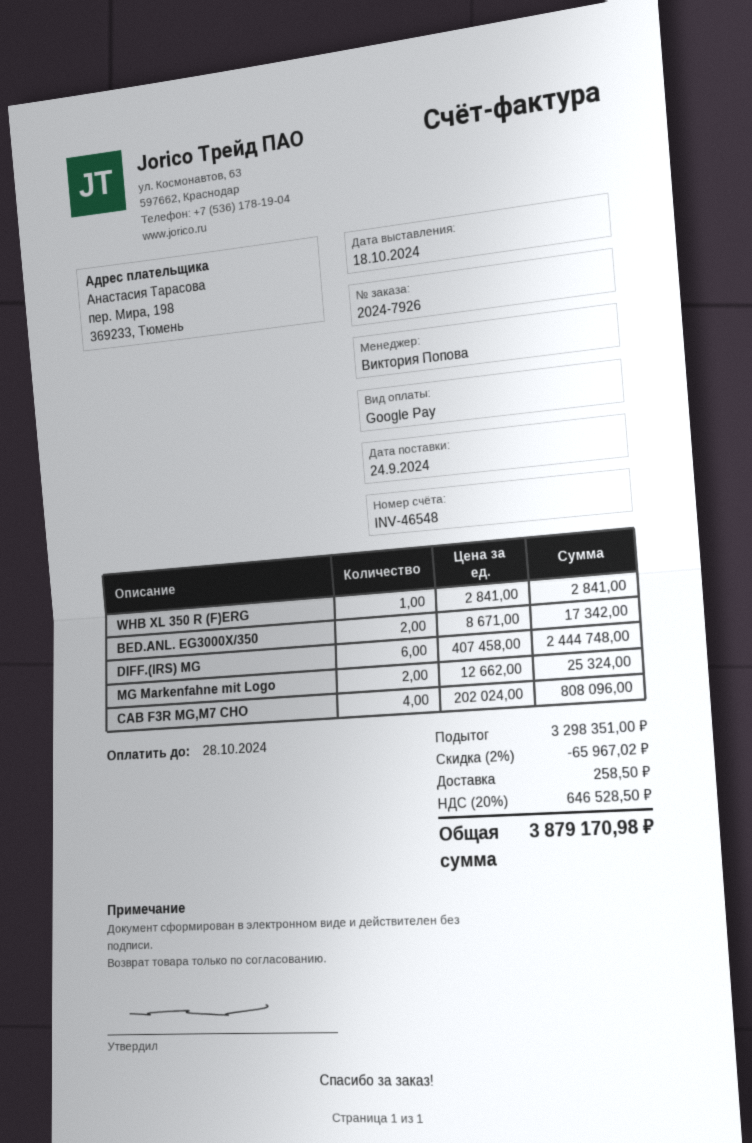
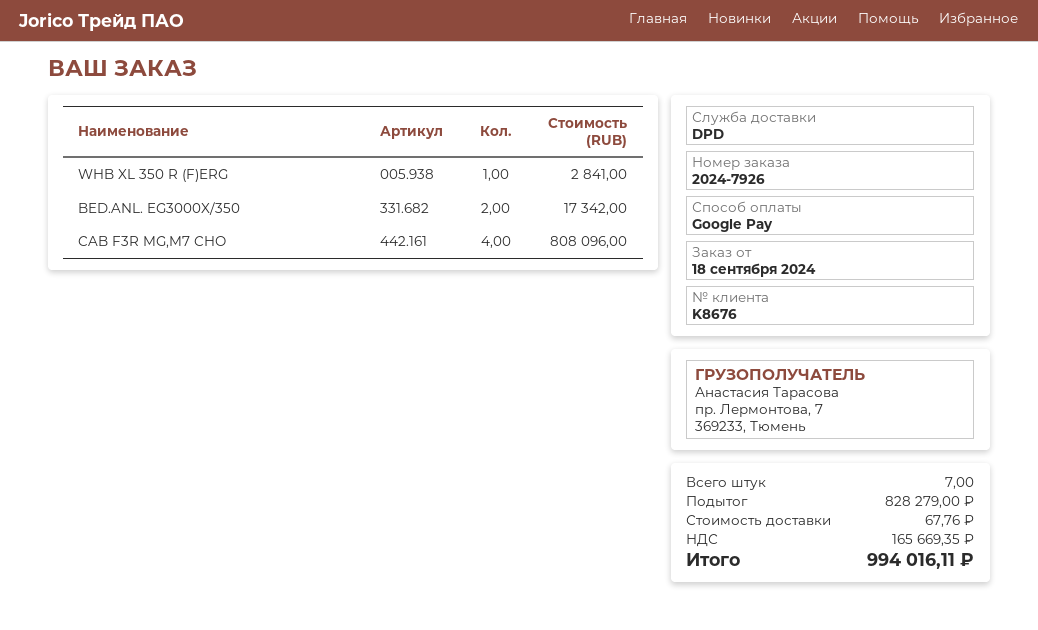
DIFF.(IRS) MG: 6 for 2444748.00 -> none
MG Markenfahne mit Logo: 2 for 25324.00 -> none
subtotal: 3298351.00 -> 828279.00
discount: 2% = 65967.02 -> none
shipping: 258.50 -> 67.76
tax: 646528.50 -> 165669.35
total: 3879170.98 -> 994016.11

